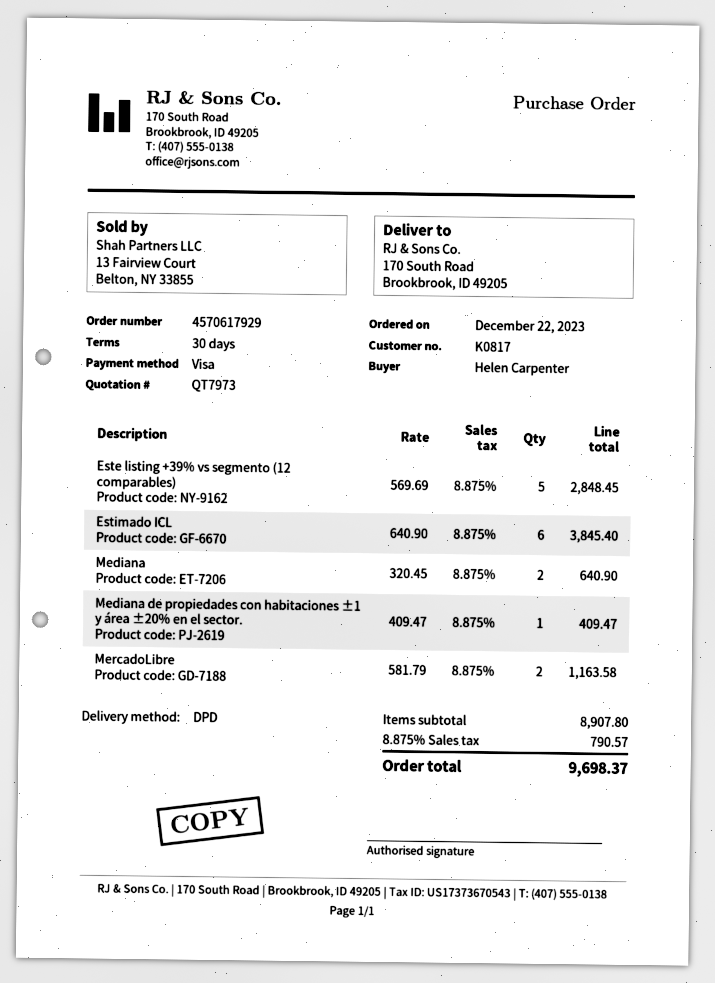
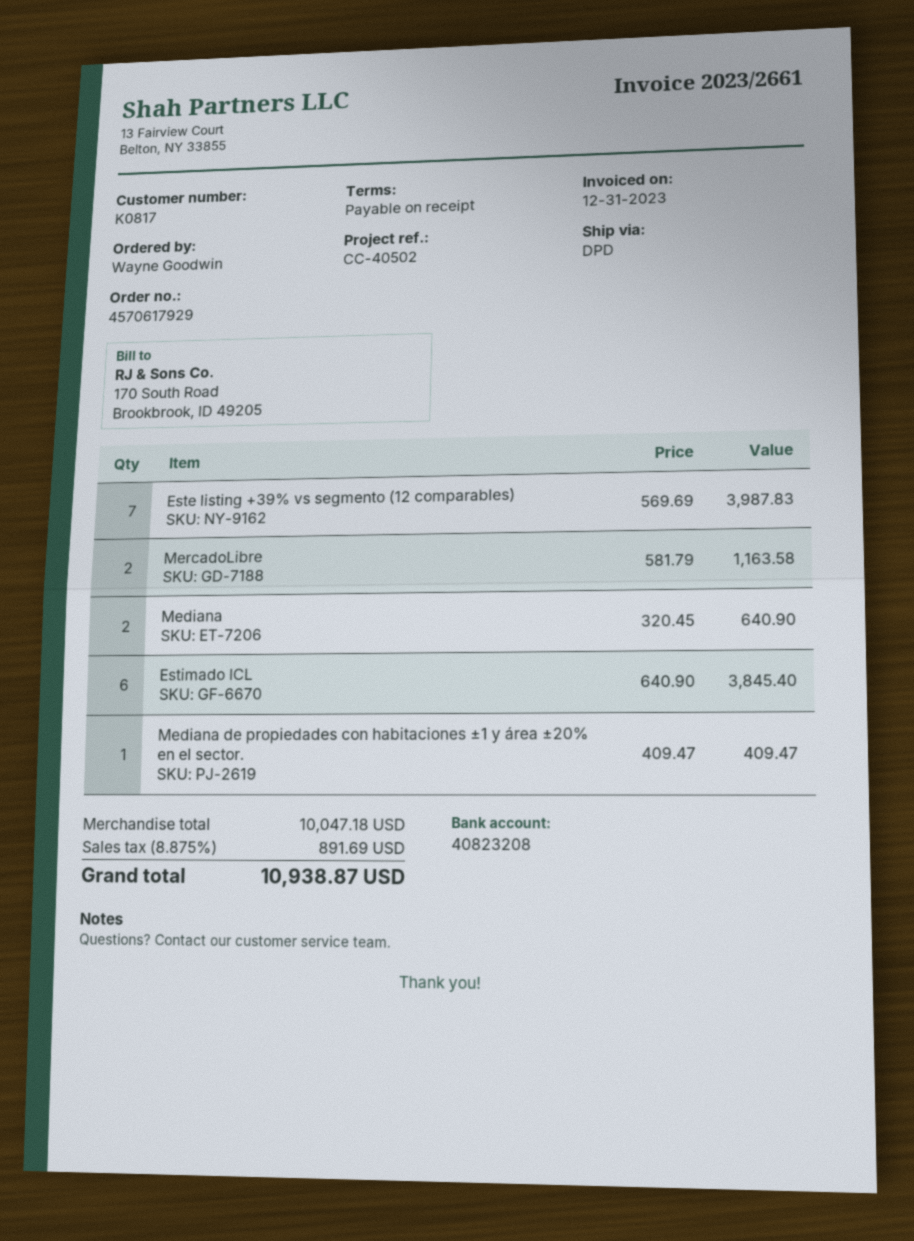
payment terms: 30 days -> on receipt
ordered by: Helen Carpenter -> Wayne Goodwin
Este listing +39% vs segmento (12 comparables): 5 x 569.69 = 2848.45 -> 7 x 569.69 = 3987.83
subtotal: 8907.80 -> 10047.18
tax: 8.875% = 790.57 -> 8.875% = 891.69
total: 9698.37 -> 10938.87

